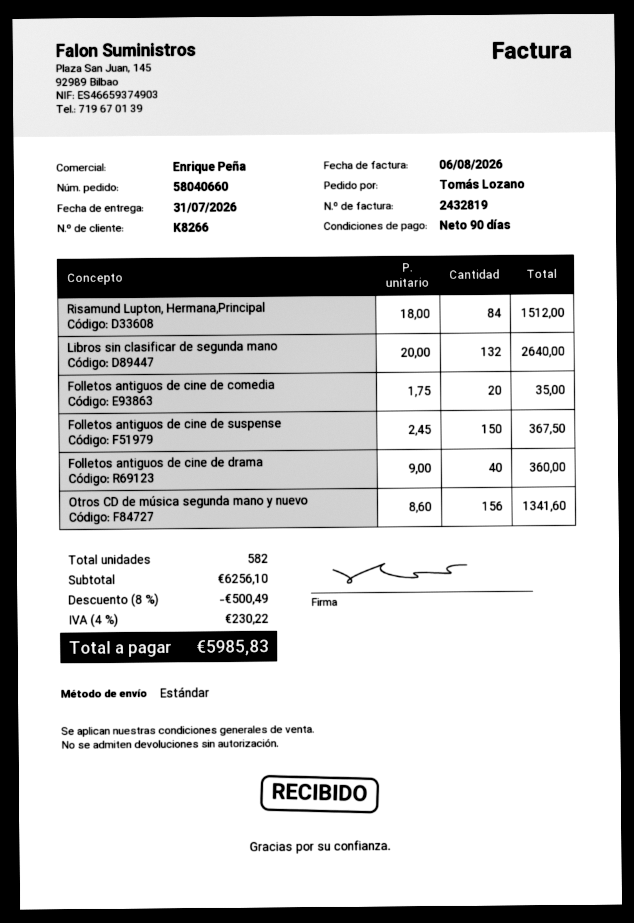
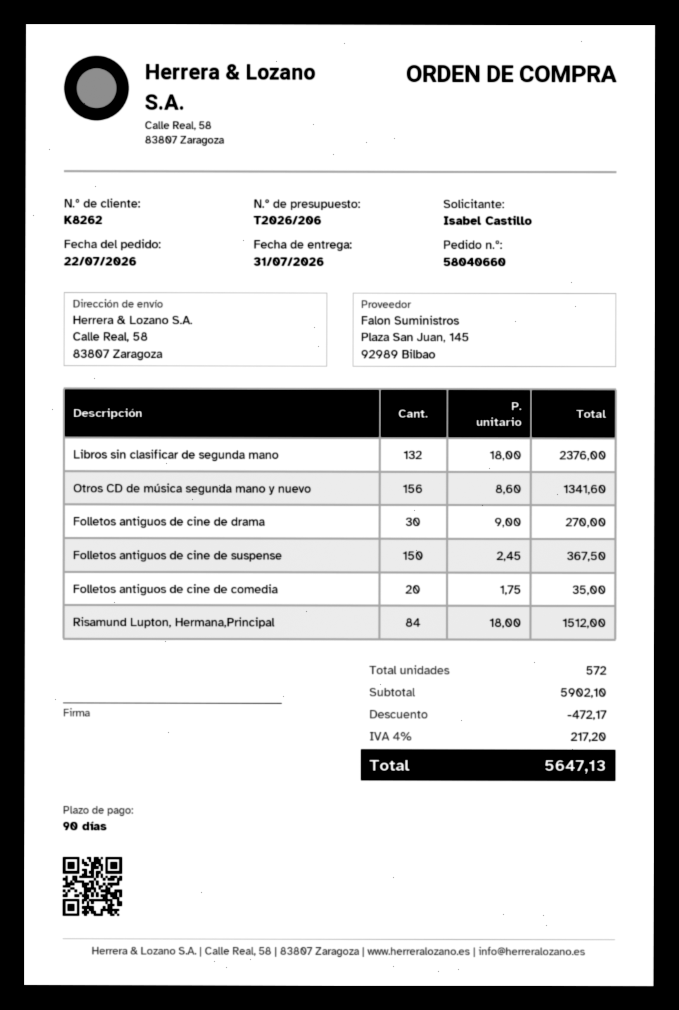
customer number: K8266 -> K8262
ordered by: Tomás Lozano -> Isabel Castillo
Libros sin clasificar de segunda mano: 132 x 20.00 = 2640.00 -> 132 x 18.00 = 2376.00
Folletos antiguos de cine de drama: 40 x 9.00 = 360.00 -> 30 x 9.00 = 270.00
total quantity: 582 -> 572
subtotal: 6256.10 -> 5902.10
discount: 500.49 -> 472.17
tax: 4% = 230.22 -> 4% = 217.20
total: 5985.83 -> 5647.13

